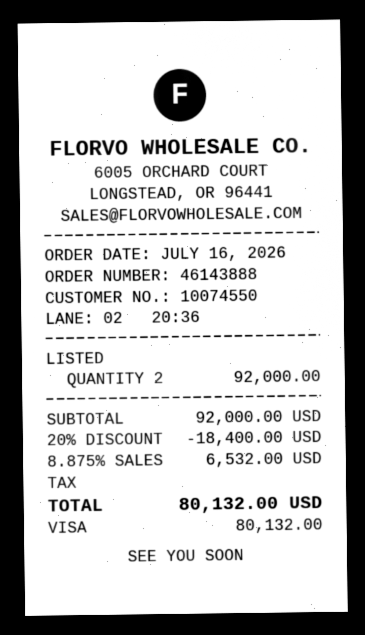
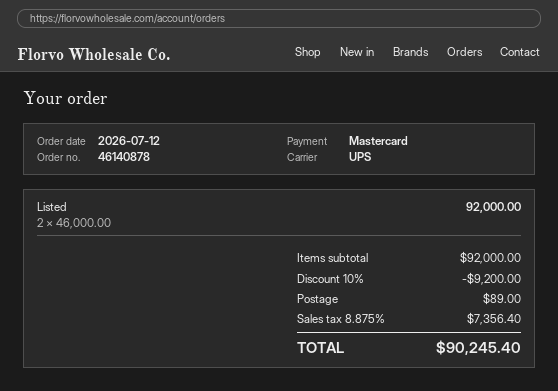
order number: 46143888 -> 46140878
order date: 2026-07-16 -> 2026-07-12
payment method: Visa -> Mastercard
discount: 20% = 18400.00 -> 10% = 9200.00
shipping: none -> 89.00
tax: 8.875% = 6532.00 -> 8.875% = 7356.40
total: 80132.00 -> 90245.40

